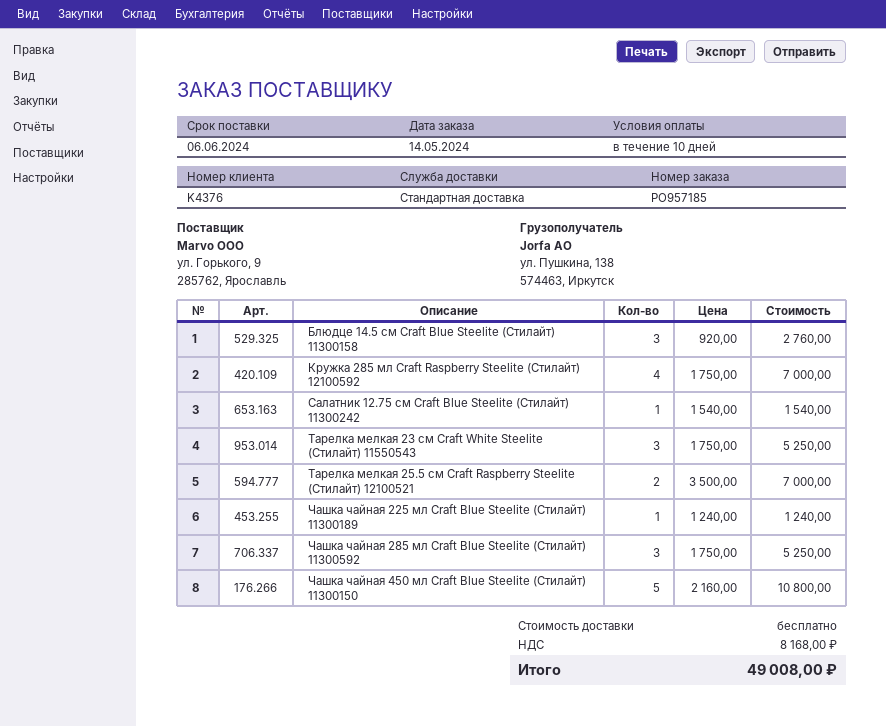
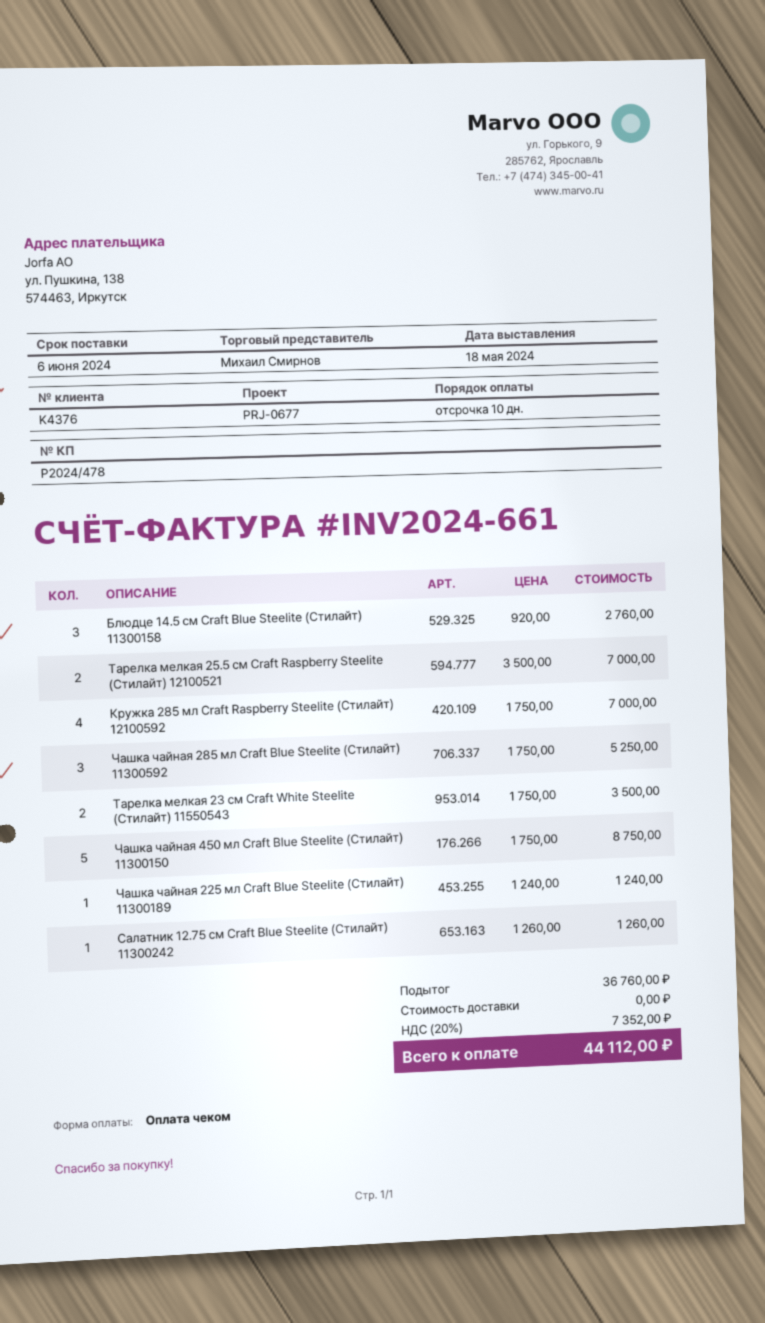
Салатник 12.75 см Craft Blue Steelite (Стилайт) 11300242: 1 x 1540.00 = 1540.00 -> 1 x 1260.00 = 1260.00
Тарелка мелкая 23 см Craft White Steelite (Стилайт) 11550543: 3 x 1750.00 = 5250.00 -> 2 x 1750.00 = 3500.00
Чашка чайная 450 мл Craft Blue Steelite (Стилайт) 11300150: 5 x 2160.00 = 10800.00 -> 5 x 1750.00 = 8750.00
tax: 8168.00 -> 7352.00
total: 49008.00 -> 44112.00

